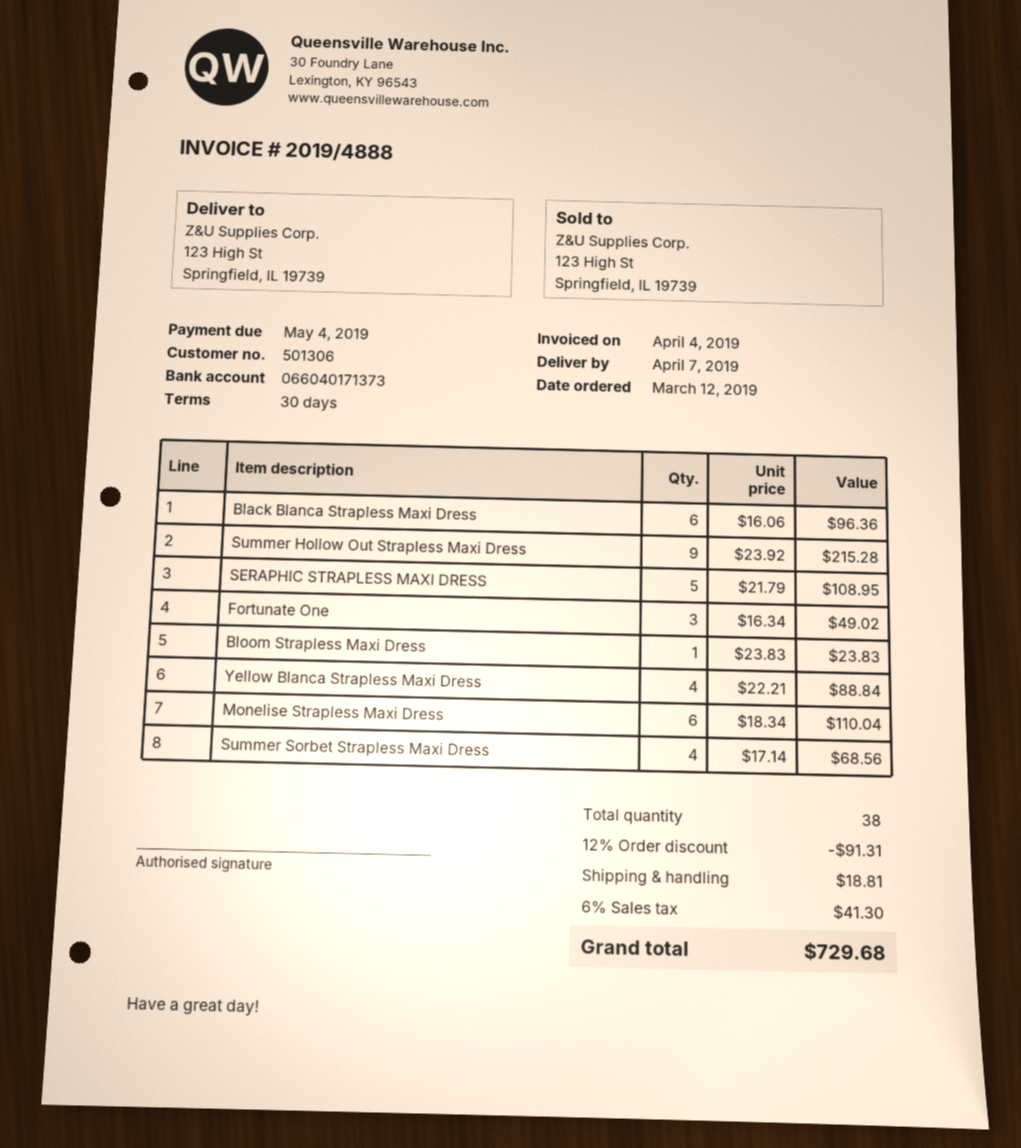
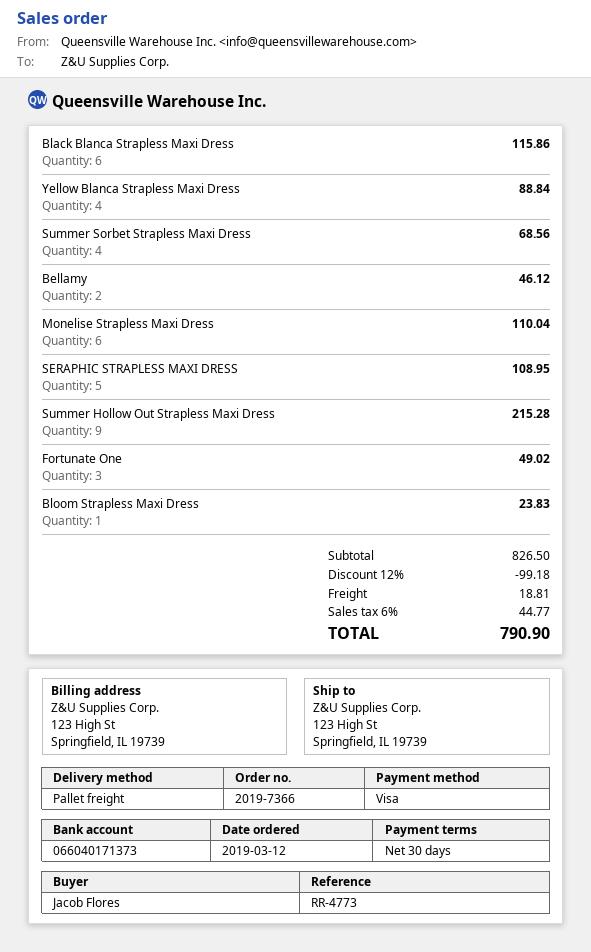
Black Blanca Strapless Maxi Dress: 6 for 96.36 -> 6 for 115.86
Bellamy: none -> 2 for 46.12
discount: 12% = 91.31 -> 12% = 99.18
tax: 6% = 41.30 -> 6% = 44.77
total: 729.68 -> 790.90

